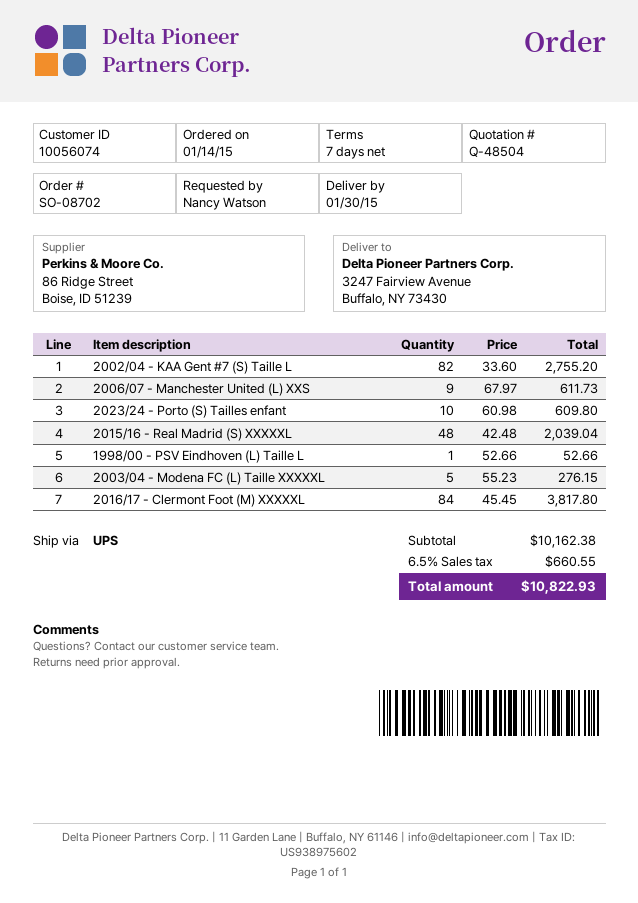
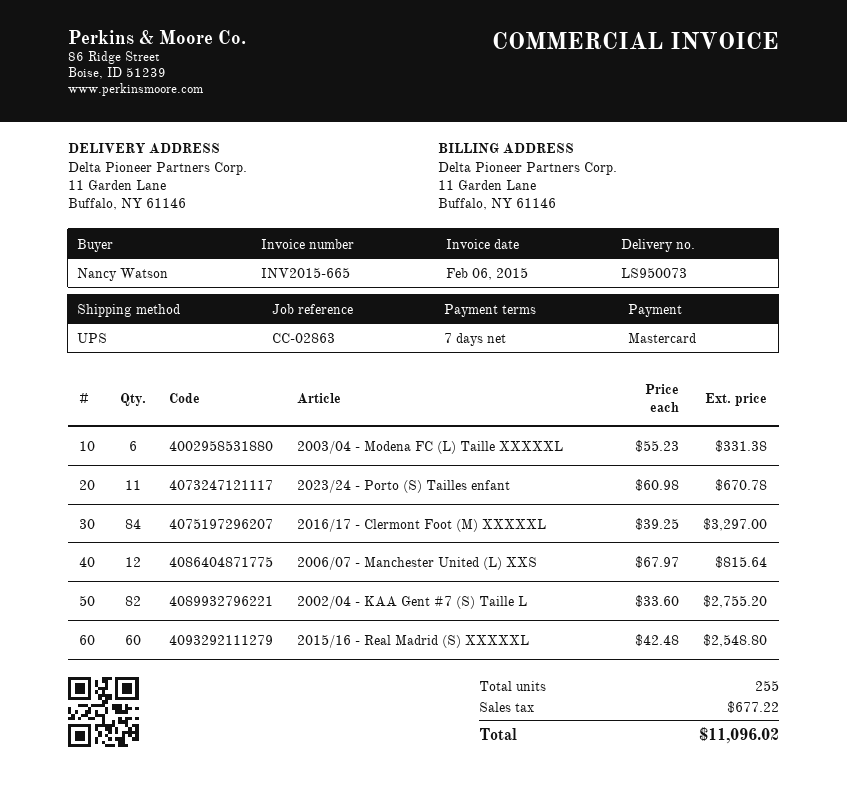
ship to: 3247 Fairview Avenue, Buffalo, NY 73430 -> 11 Garden Lane, Buffalo, NY 61146
2006/07 - Manchester United (L) XXS: 9 x 67.97 = 611.73 -> 12 x 67.97 = 815.64
2023/24 - Porto (S) Tailles enfant: 10 x 60.98 = 609.80 -> 11 x 60.98 = 670.78
2015/16 - Real Madrid (S) XXXXXL: 48 x 42.48 = 2039.04 -> 60 x 42.48 = 2548.80
1998/00 - PSV Eindhoven (L) Taille L: 1 x 52.66 = 52.66 -> none
2003/04 - Modena FC (L) Taille XXXXXL: 5 x 55.23 = 276.15 -> 6 x 55.23 = 331.38
2016/17 - Clermont Foot (M) XXXXXL: 84 x 45.45 = 3817.80 -> 84 x 39.25 = 3297.00
tax: 660.55 -> 677.22
total: 10822.93 -> 11096.02

